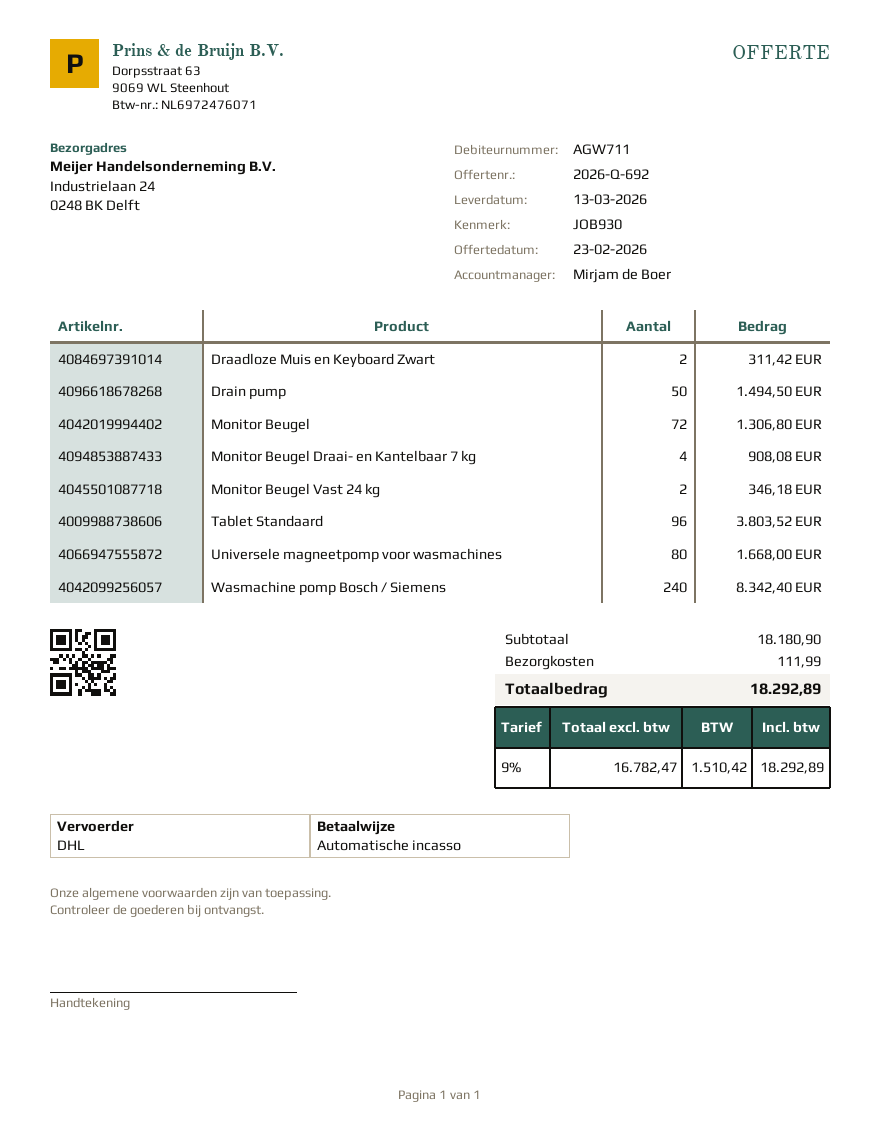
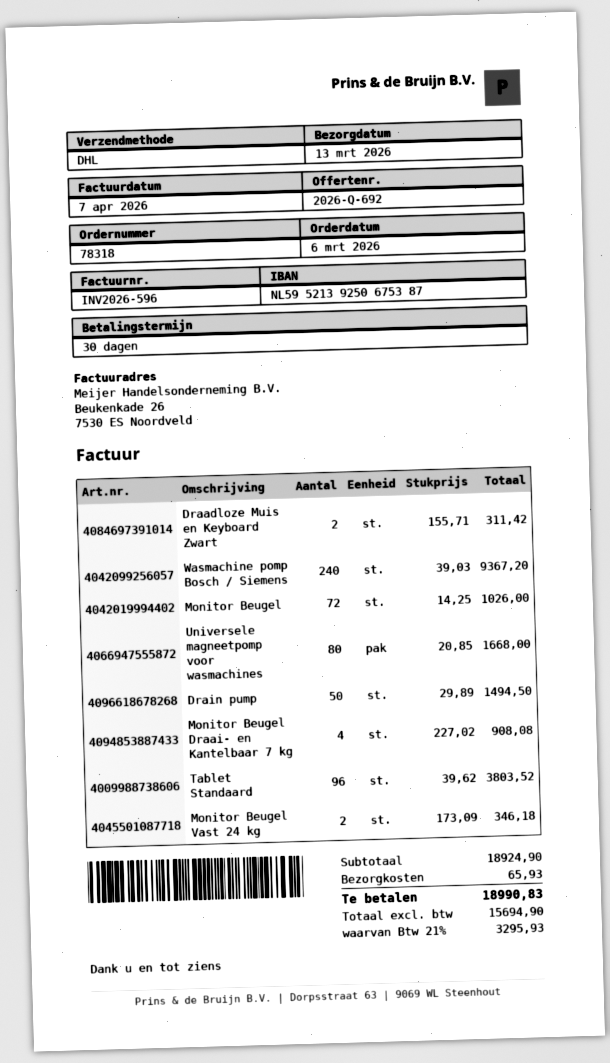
Monitor Beugel: 72 for 1306.80 -> 72 for 1026.00
Wasmachine pomp Bosch / Siemens: 240 for 8342.40 -> 240 for 9367.20
subtotal: 18180.90 -> 18924.90
shipping: 111.99 -> 65.93
net: 16782.47 -> 15694.90
tax: 9% = 1510.42 -> 21% = 3295.93
total: 18292.89 -> 18990.83

